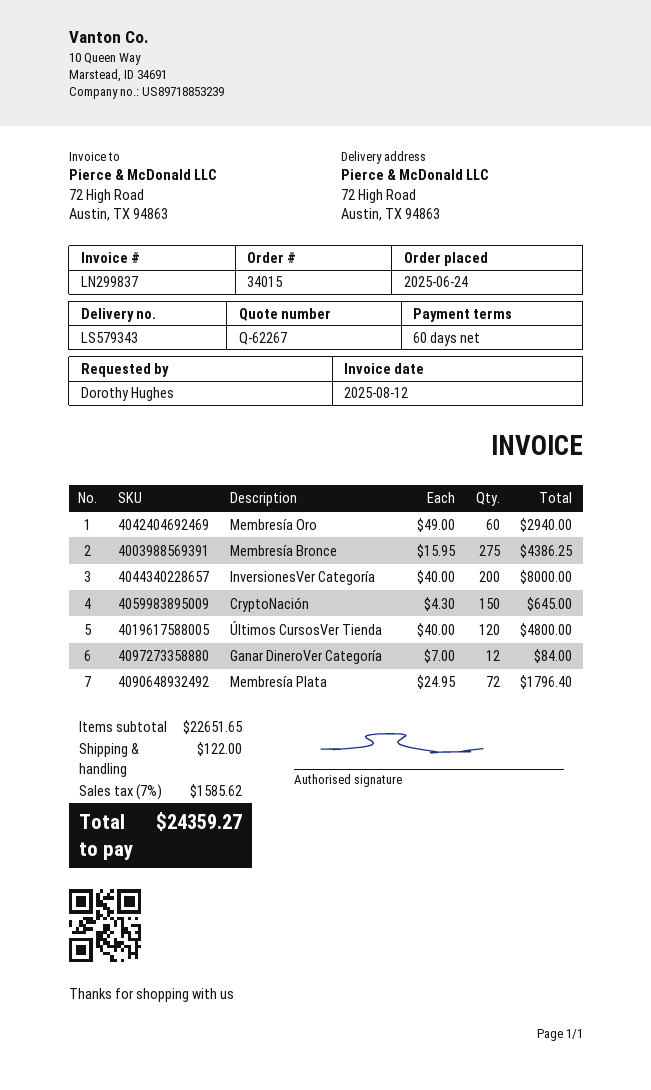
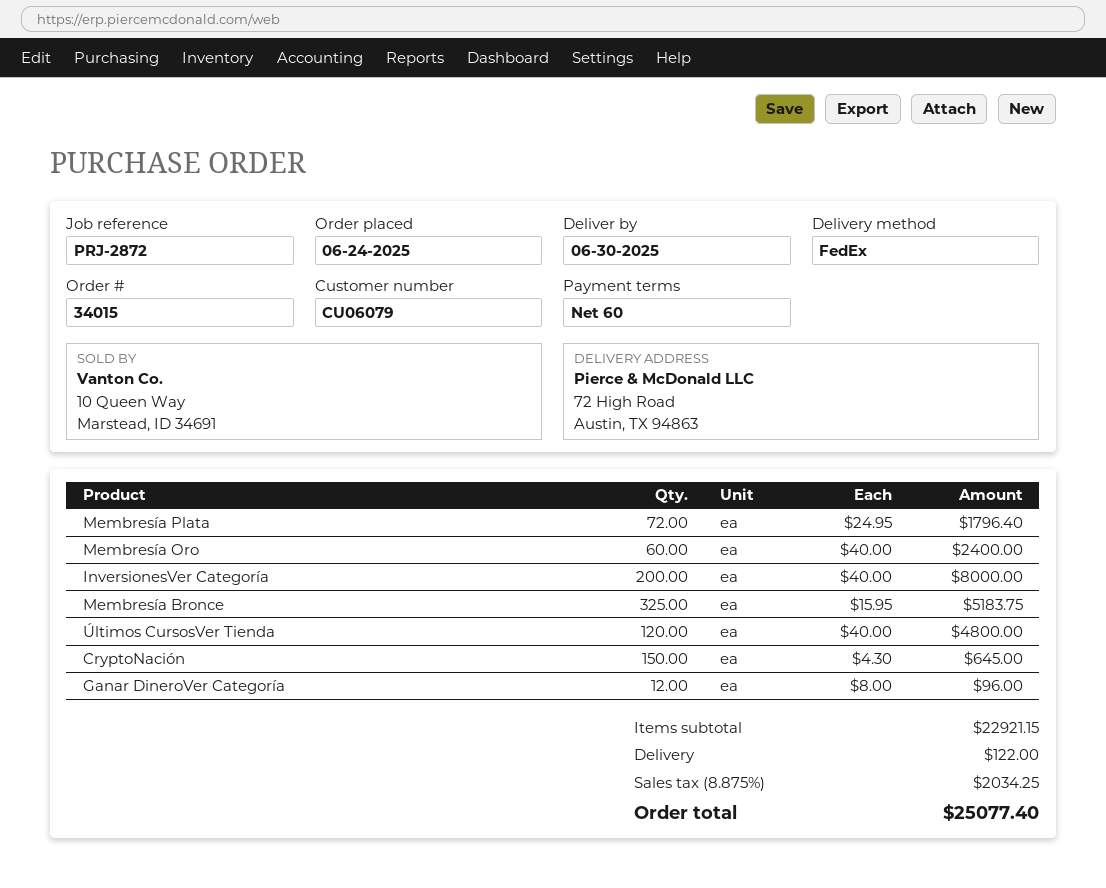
Membresía Oro: 60 x 49.00 = 2940.00 -> 60 x 40.00 = 2400.00
Membresía Bronce: 275 x 15.95 = 4386.25 -> 325 x 15.95 = 5183.75
Ganar DineroVer Categoría: 12 x 7.00 = 84.00 -> 12 x 8.00 = 96.00
subtotal: 22651.65 -> 22921.15
tax: 7% = 1585.62 -> 8.875% = 2034.25
total: 24359.27 -> 25077.40

